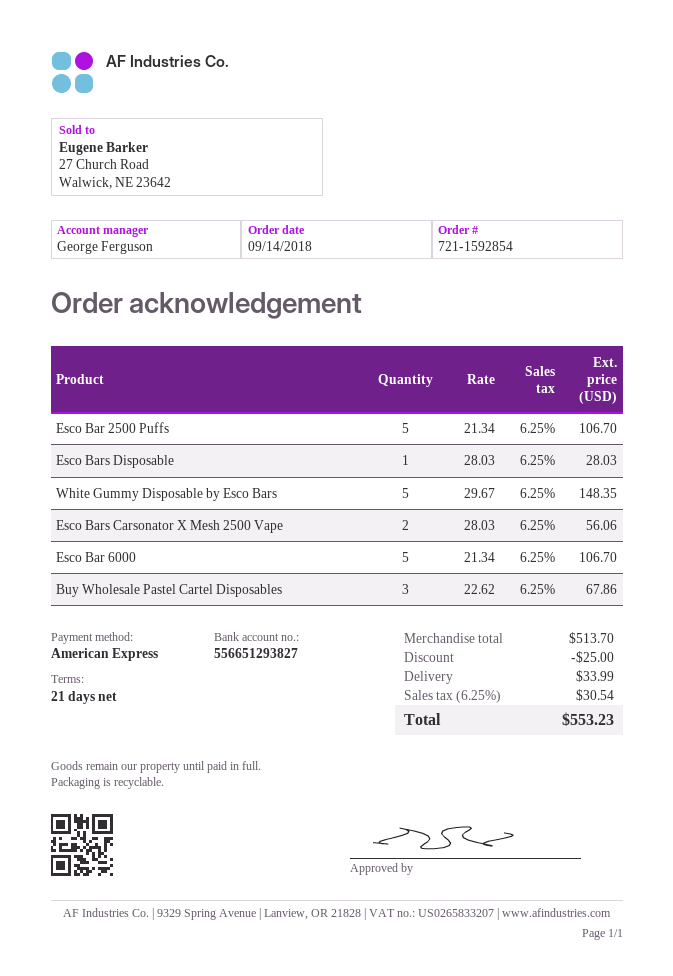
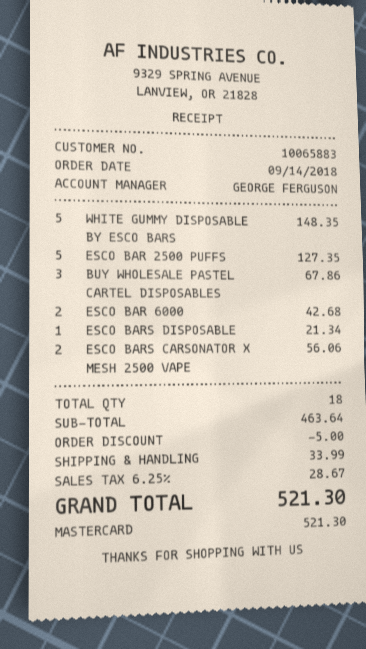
payment method: American Express -> Mastercard
Esco Bar 2500 Puffs: 5 for 106.70 -> 5 for 127.35
Esco Bars Disposable: 1 for 28.03 -> 1 for 21.34
Esco Bar 6000: 5 for 106.70 -> 2 for 42.68
subtotal: 513.70 -> 463.64
discount: 25.00 -> 5.00
tax: 6.25% = 30.54 -> 6.25% = 28.67
total: 553.23 -> 521.30

